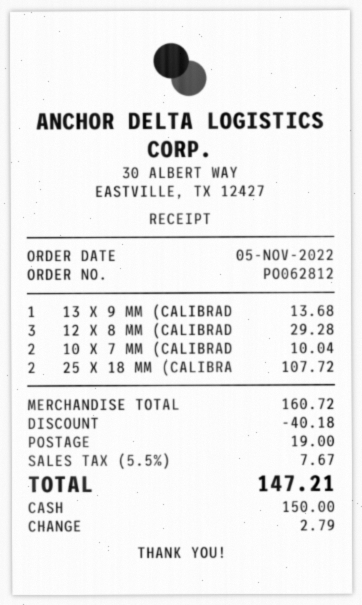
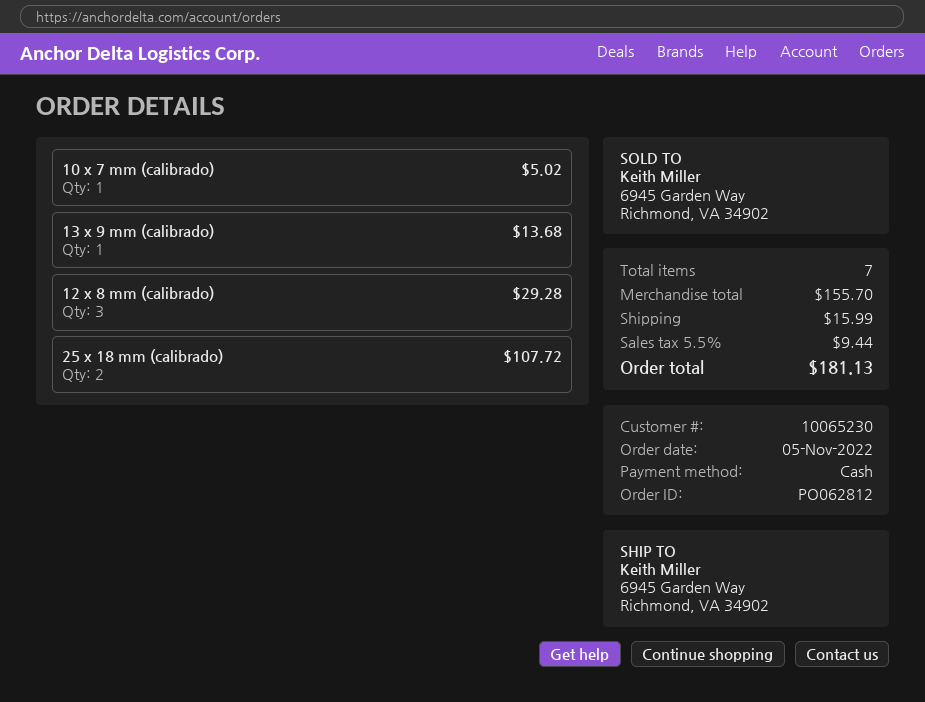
10 X 7 MM (CALIBRAD: 2 for 10.04 -> 1 for 5.02
subtotal: 160.72 -> 155.70
discount: 40.18 -> none
shipping: 19.00 -> 15.99
tax: 5.5% = 7.67 -> 5.5% = 9.44
total: 147.21 -> 181.13

